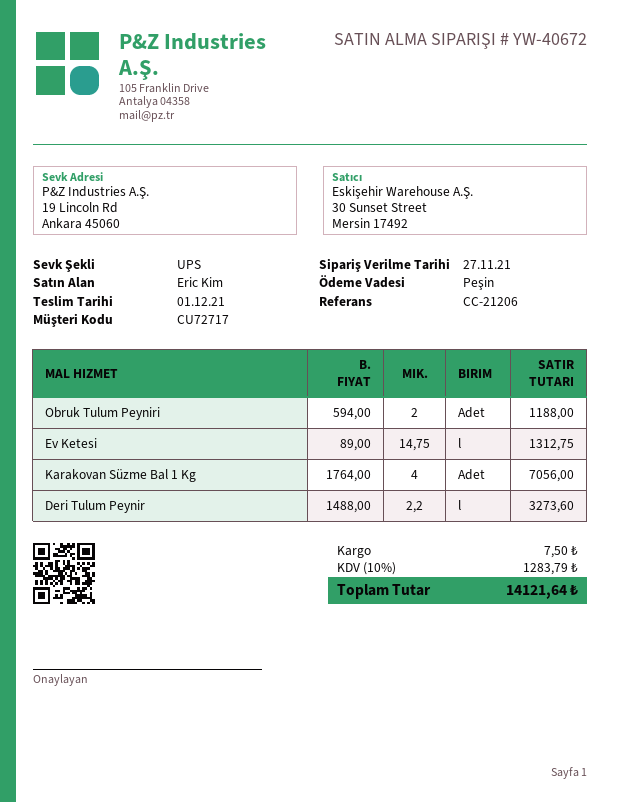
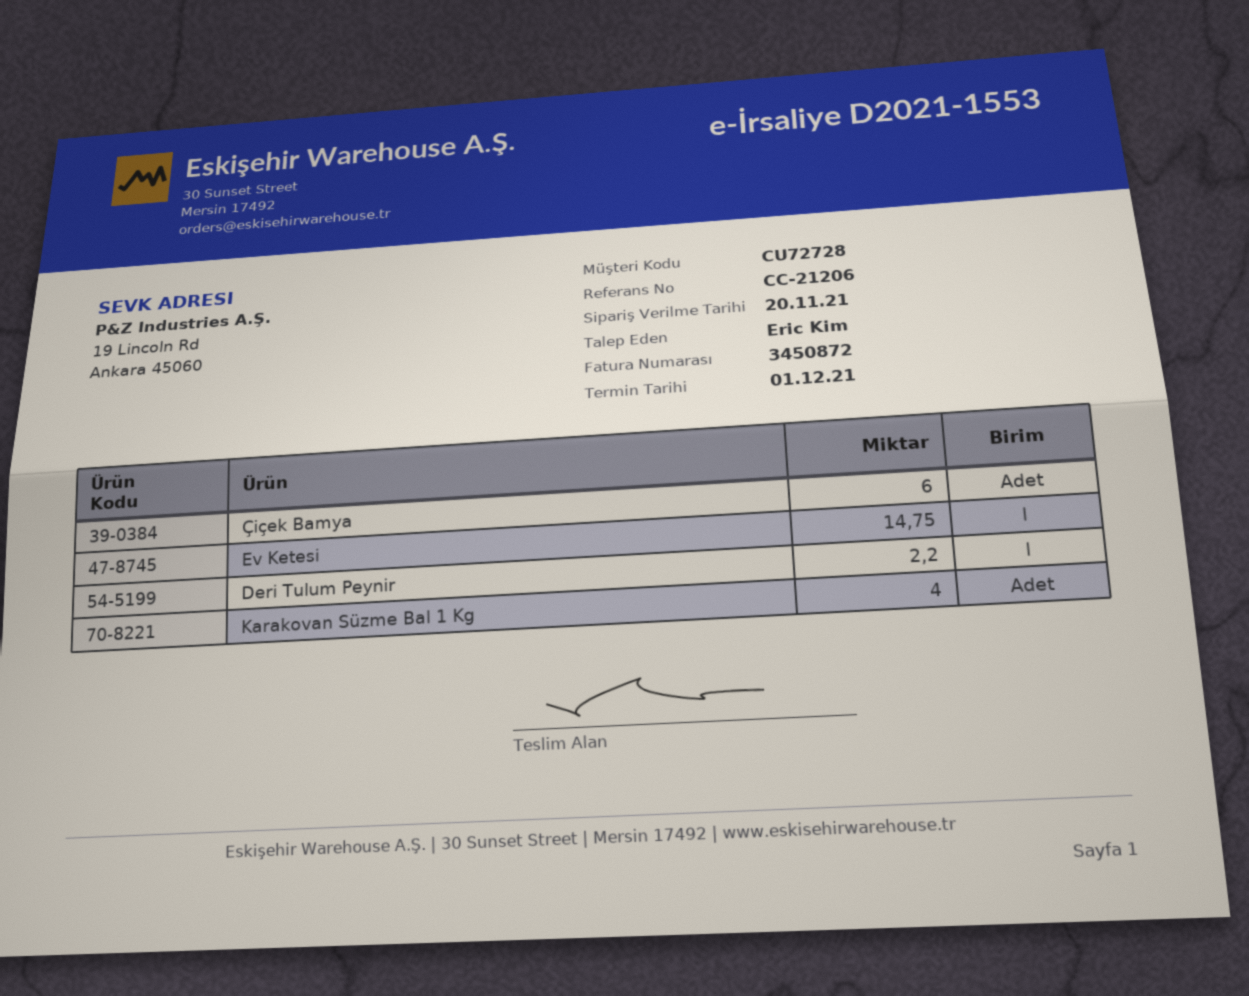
order date: 2021-11-27 -> 2021-11-20
customer number: CU72717 -> CU72728
Obruk Tulum Peyniri: 2 -> none
Çiçek Bamya: none -> 6

